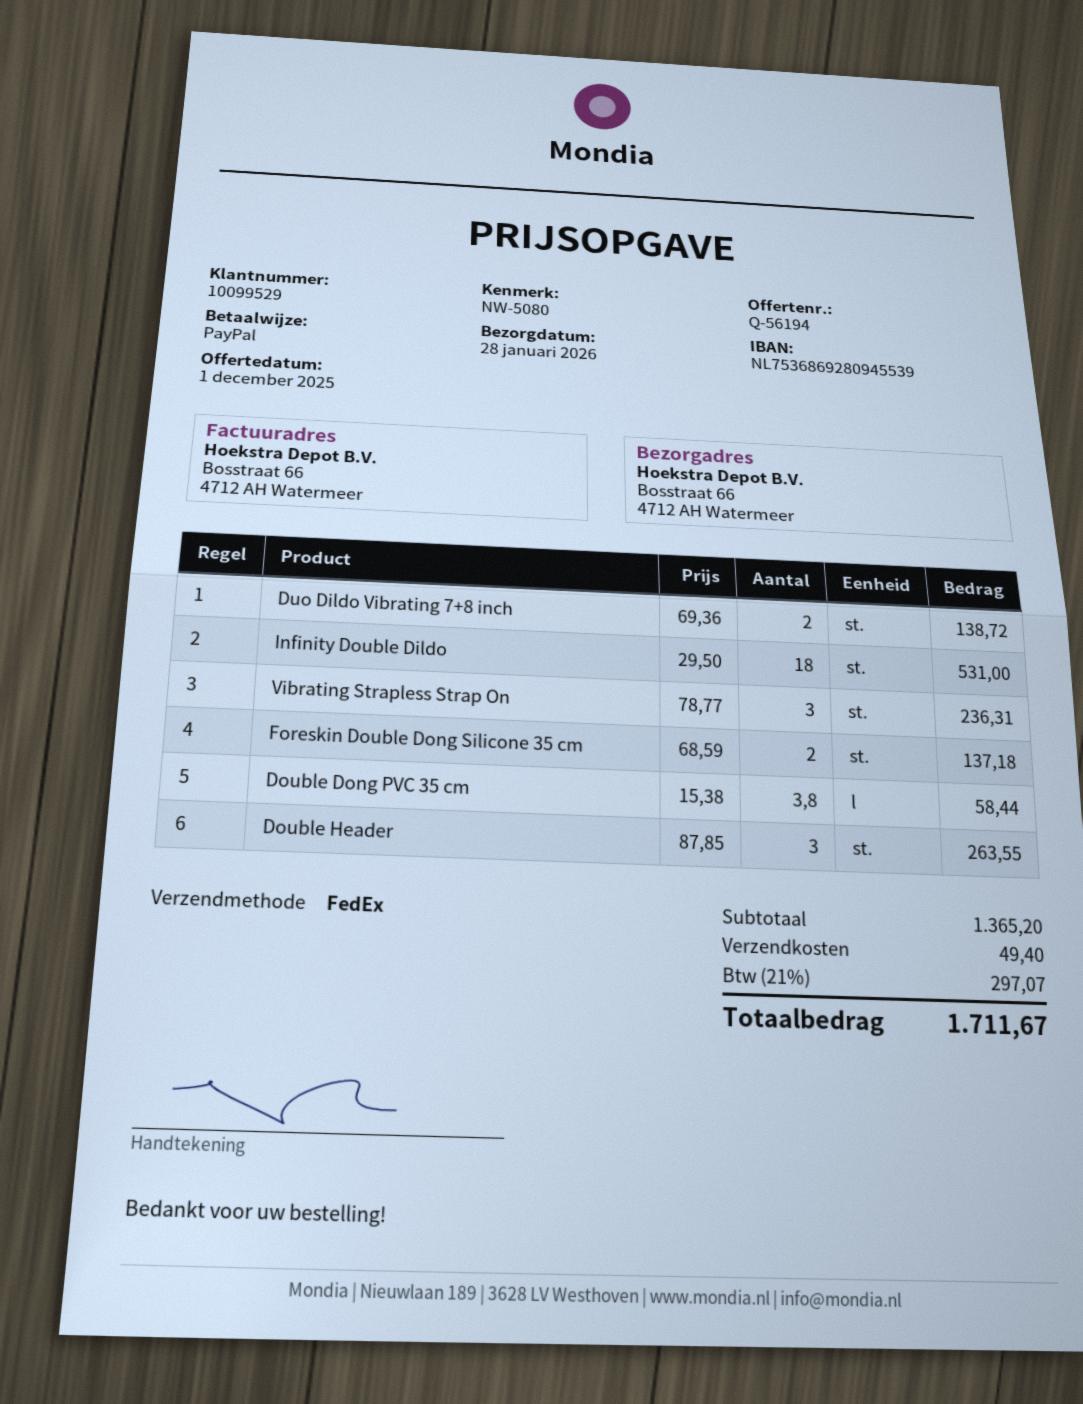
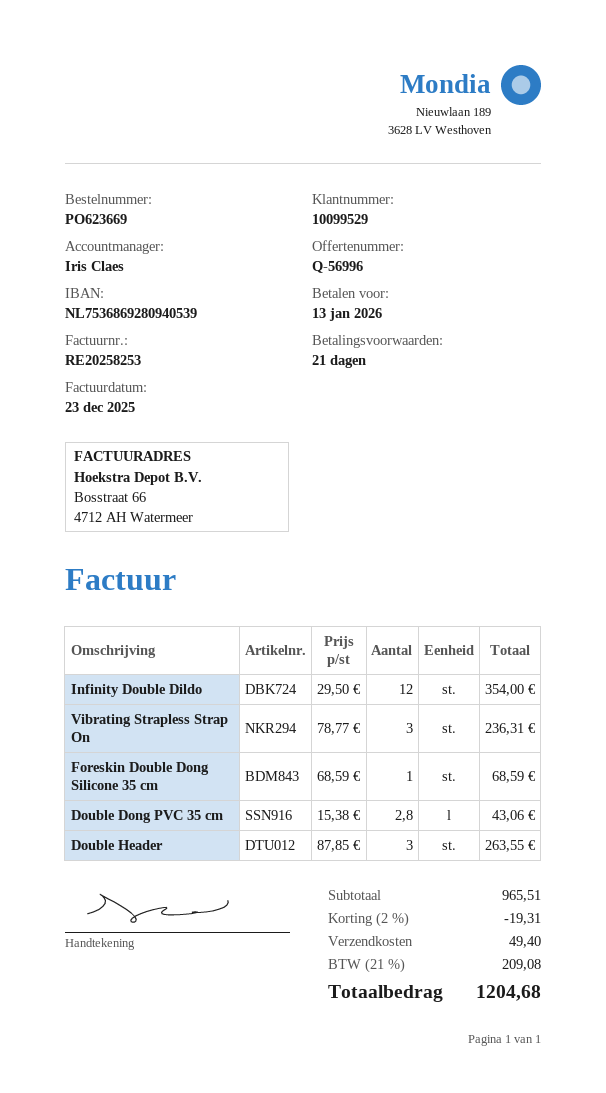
quote number: Q-56194 -> Q-56996
bank account: NL7536869280945539 -> NL7536869280940539
Duo Dildo Vibrating 7+8 inch: 2 x 69.36 = 138.72 -> none
Infinity Double Dildo: 18 x 29.50 = 531.00 -> 12 x 29.50 = 354.00
Foreskin Double Dong Silicone 35 cm: 2 x 68.59 = 137.18 -> 1 x 68.59 = 68.59
Double Dong PVC 35 cm: 3.8 x 15.38 = 58.44 -> 2.8 x 15.38 = 43.06
subtotal: 1365.20 -> 965.51
discount: none -> 2% = 19.31
tax: 21% = 297.07 -> 21% = 209.08
total: 1711.67 -> 1204.68

